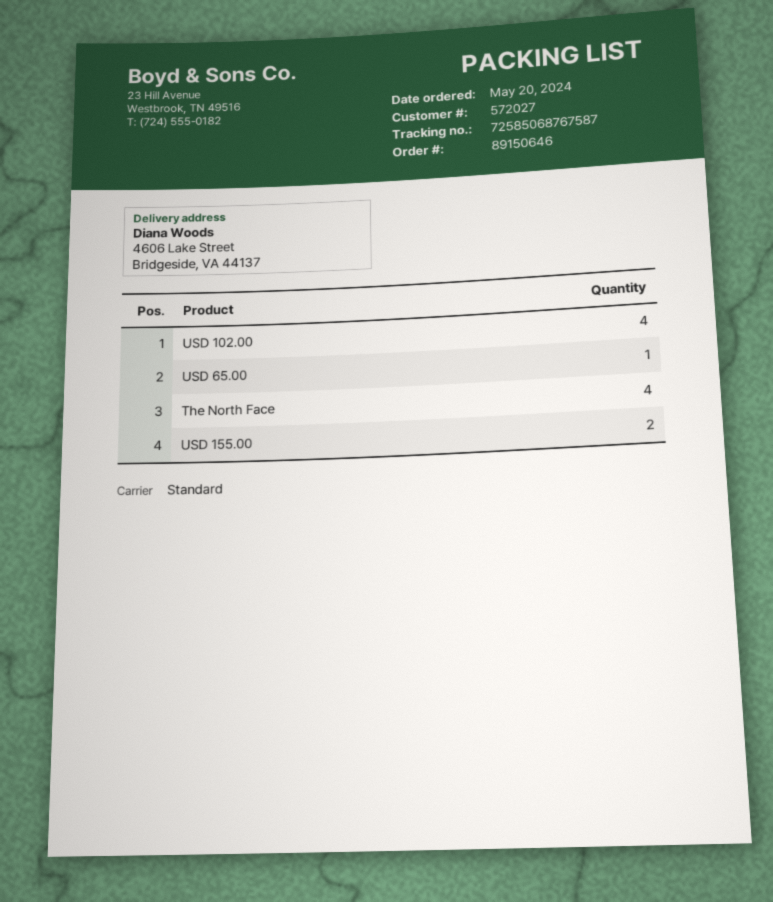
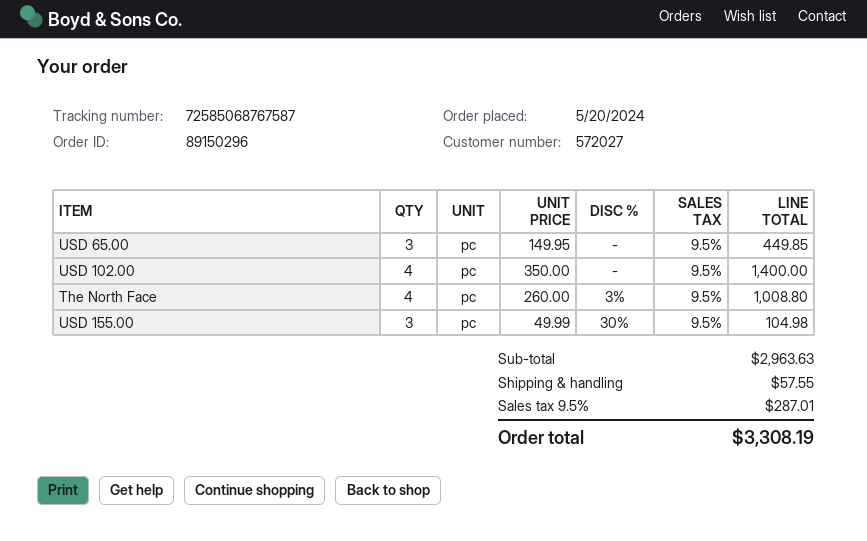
order number: 89150646 -> 89150296
USD 65.00: 1 -> 3
USD 155.00: 2 -> 3

